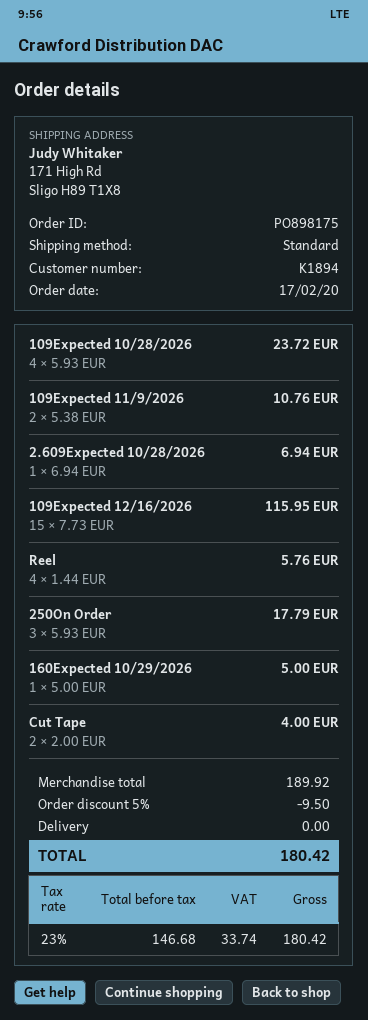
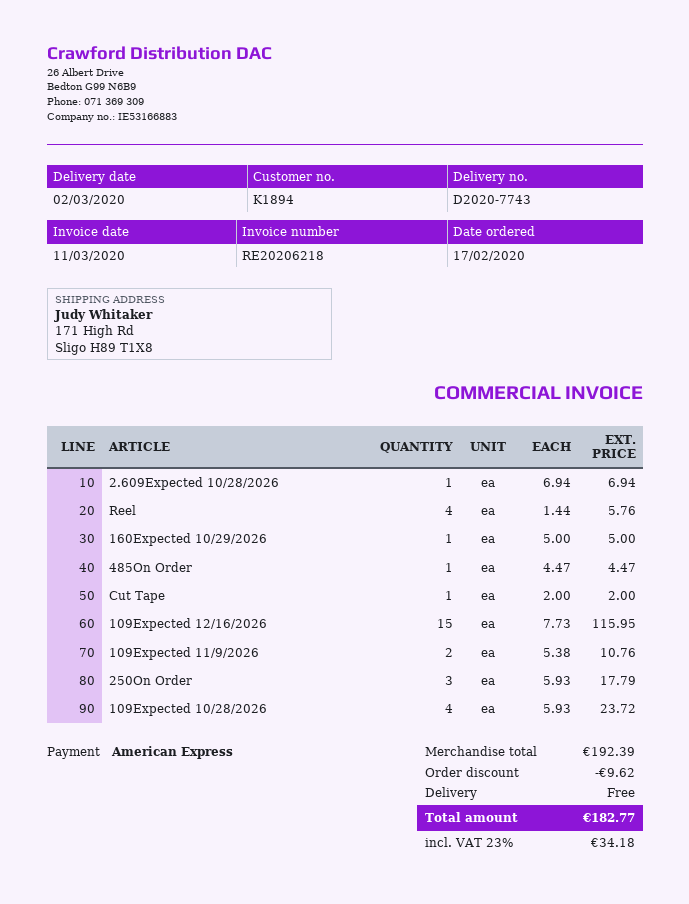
Cut Tape: 2 x 2.00 = 4.00 -> 1 x 2.00 = 2.00
485On Order: none -> 1 x 4.47 = 4.47
subtotal: 189.92 -> 192.39
discount: 9.50 -> 9.62
tax: 23% = 33.74 -> 23% = 34.18
total: 180.42 -> 182.77

